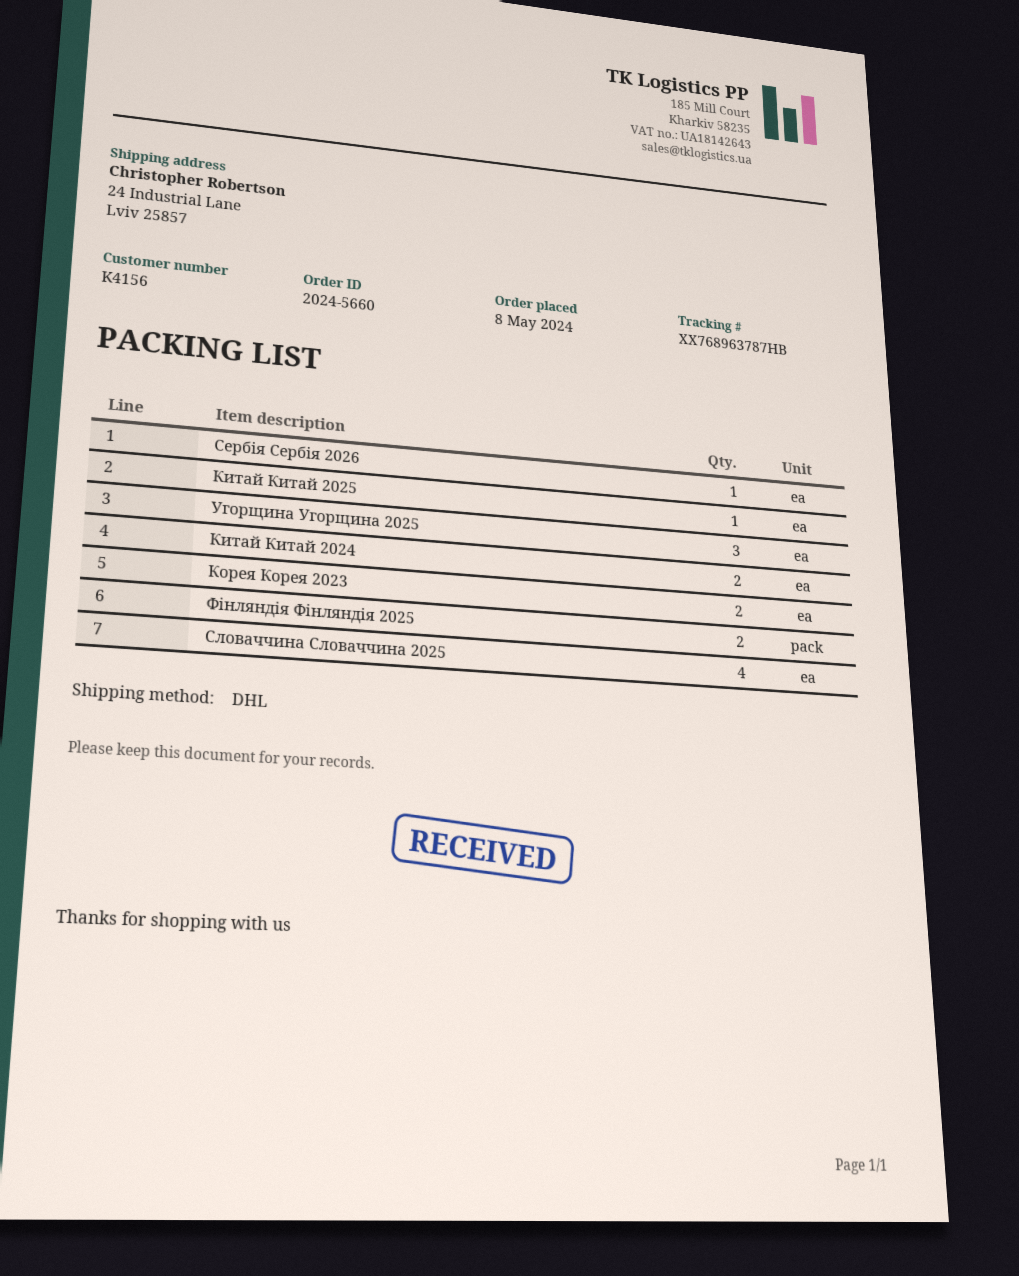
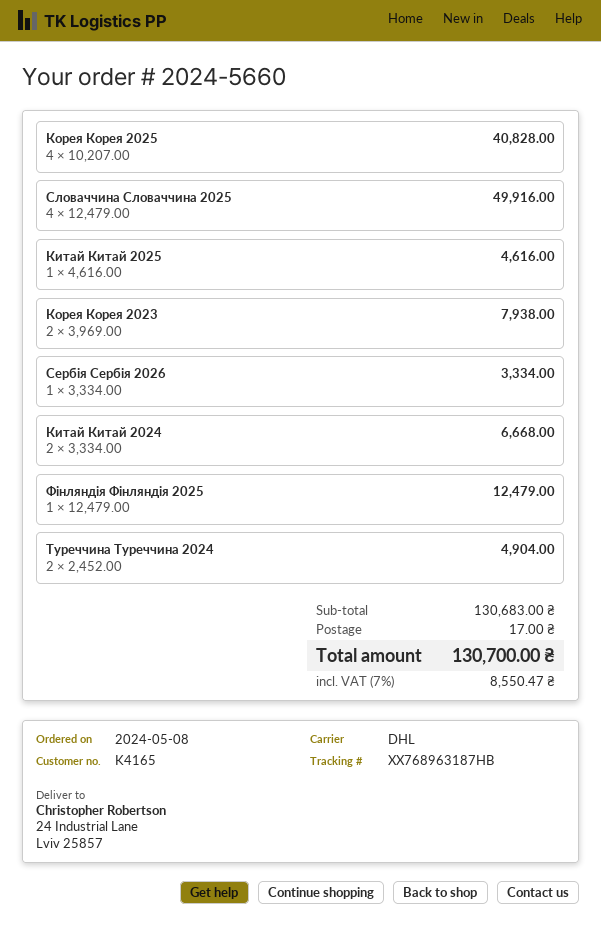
customer number: K4156 -> K4165
tracking number: XX768963787HB -> XX768963187HB
Угорщина Угорщина 2025: 3 -> none
Фінляндія Фінляндія 2025: 2 -> 1
Корея Корея 2025: none -> 4
Туреччина Туреччина 2024: none -> 2

